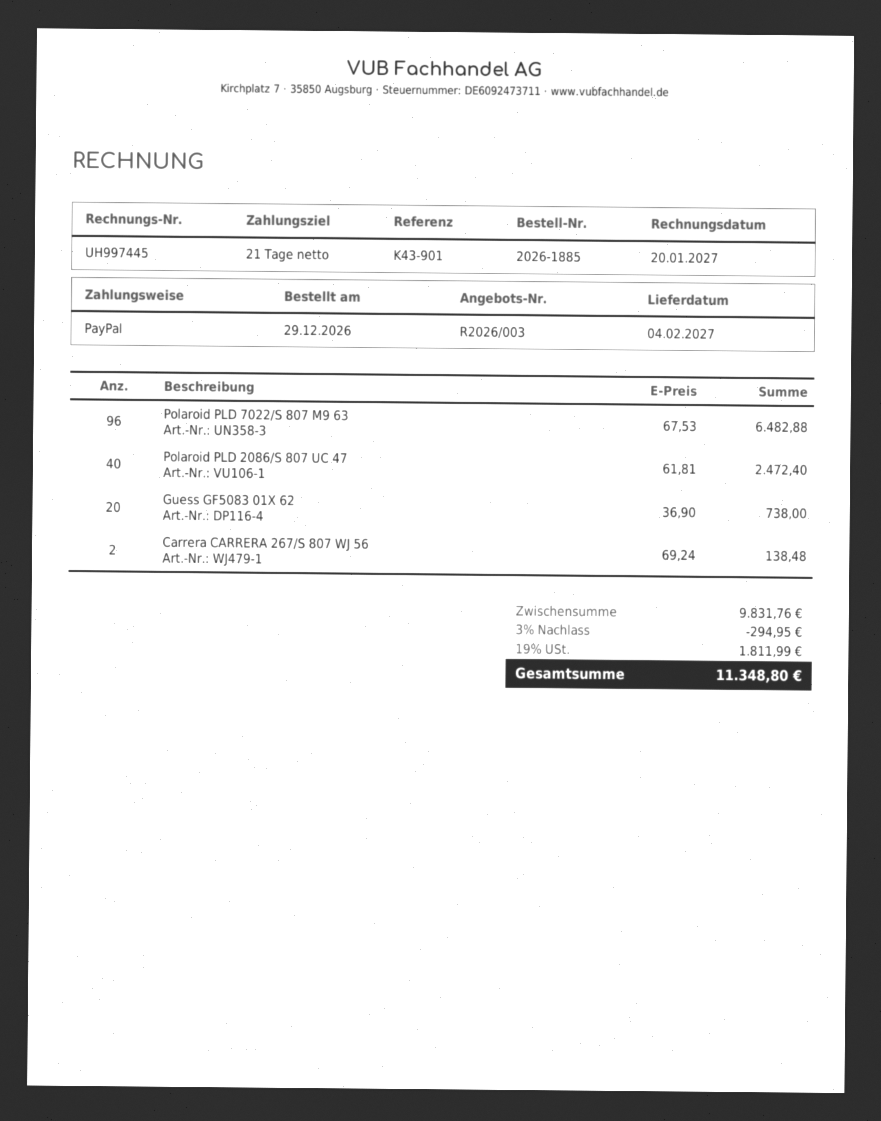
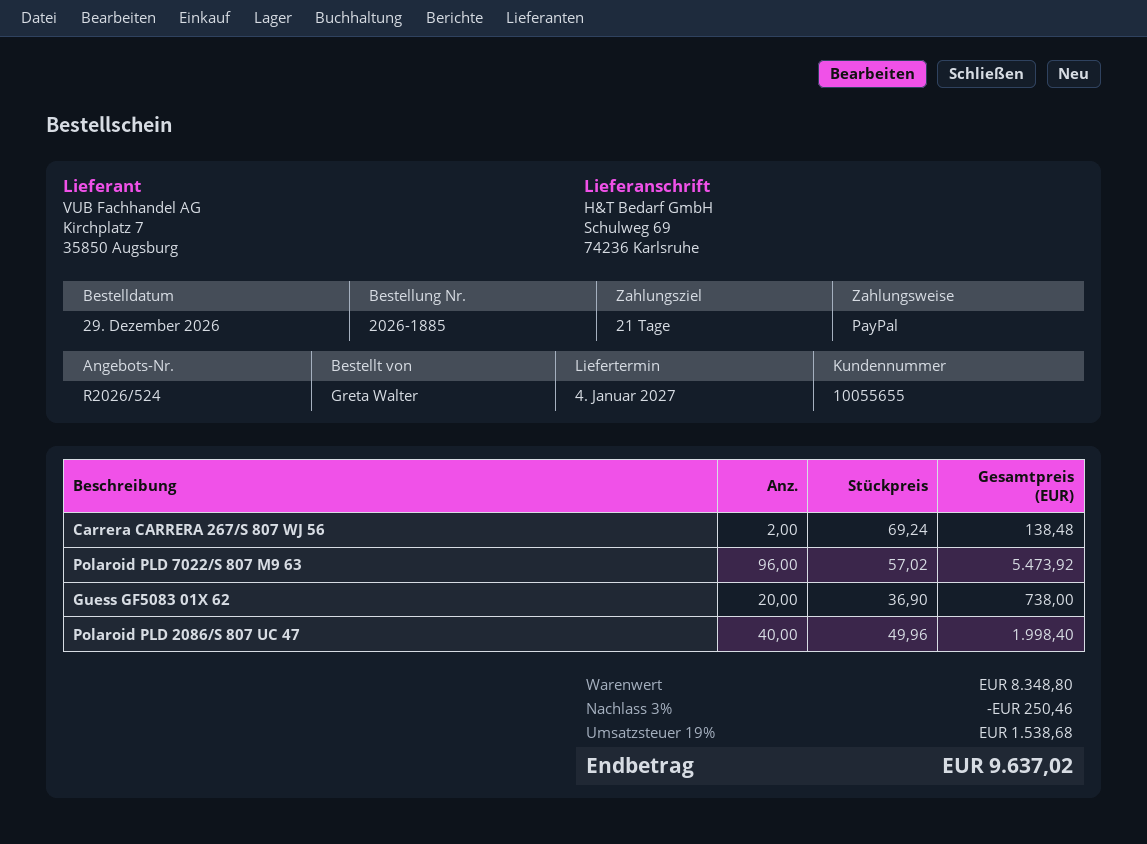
quote number: R2026/003 -> R2026/524
delivery date: 2027-02-04 -> 2027-01-04
Polaroid PLD 7022/S 807 M9 63: 96 x 67.53 = 6482.88 -> 96 x 57.02 = 5473.92
Polaroid PLD 2086/S 807 UC 47: 40 x 61.81 = 2472.40 -> 40 x 49.96 = 1998.40
subtotal: 9831.76 -> 8348.80
discount: 3% = 294.95 -> 3% = 250.46
tax: 19% = 1811.99 -> 19% = 1538.68
total: 11348.80 -> 9637.02

